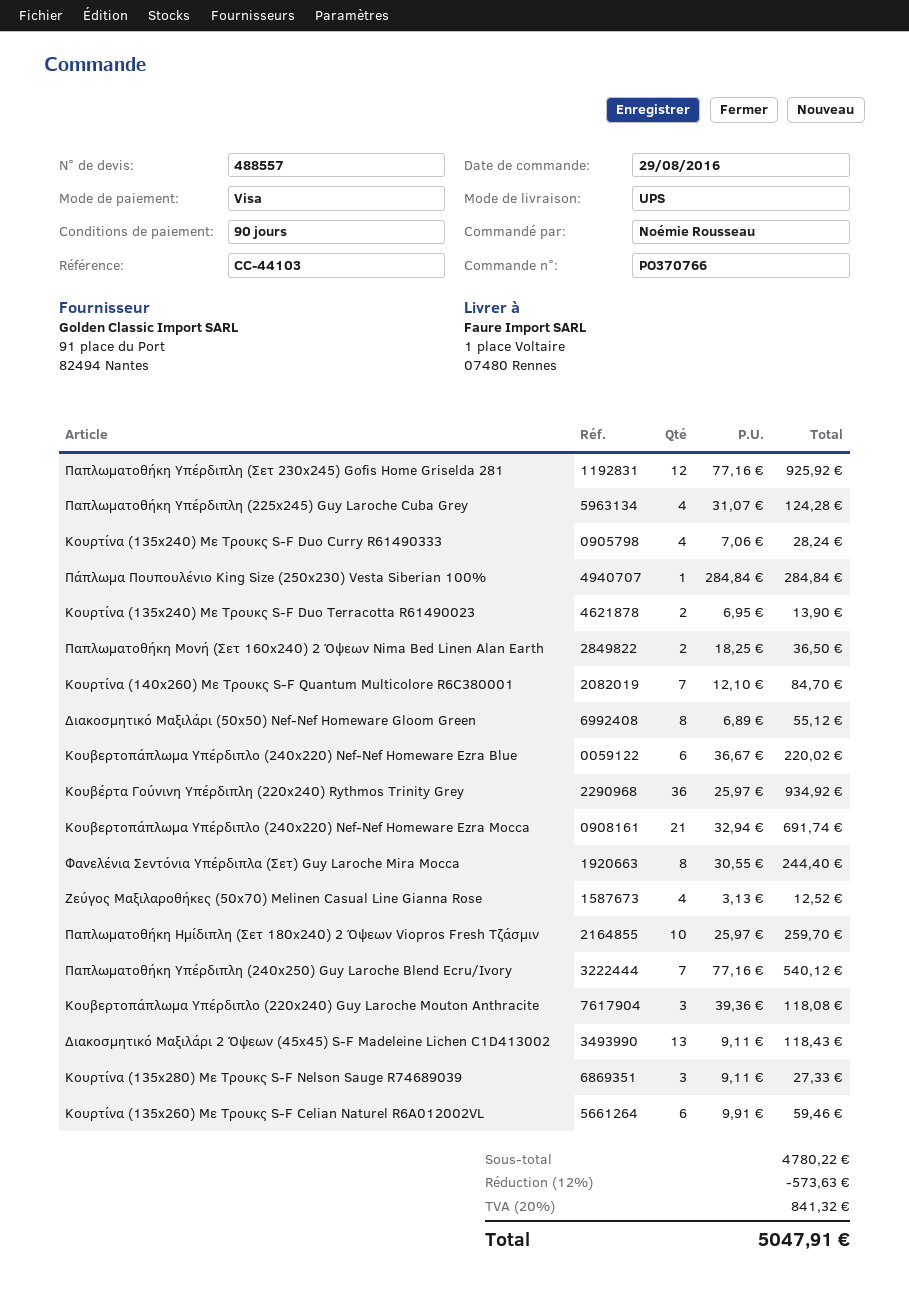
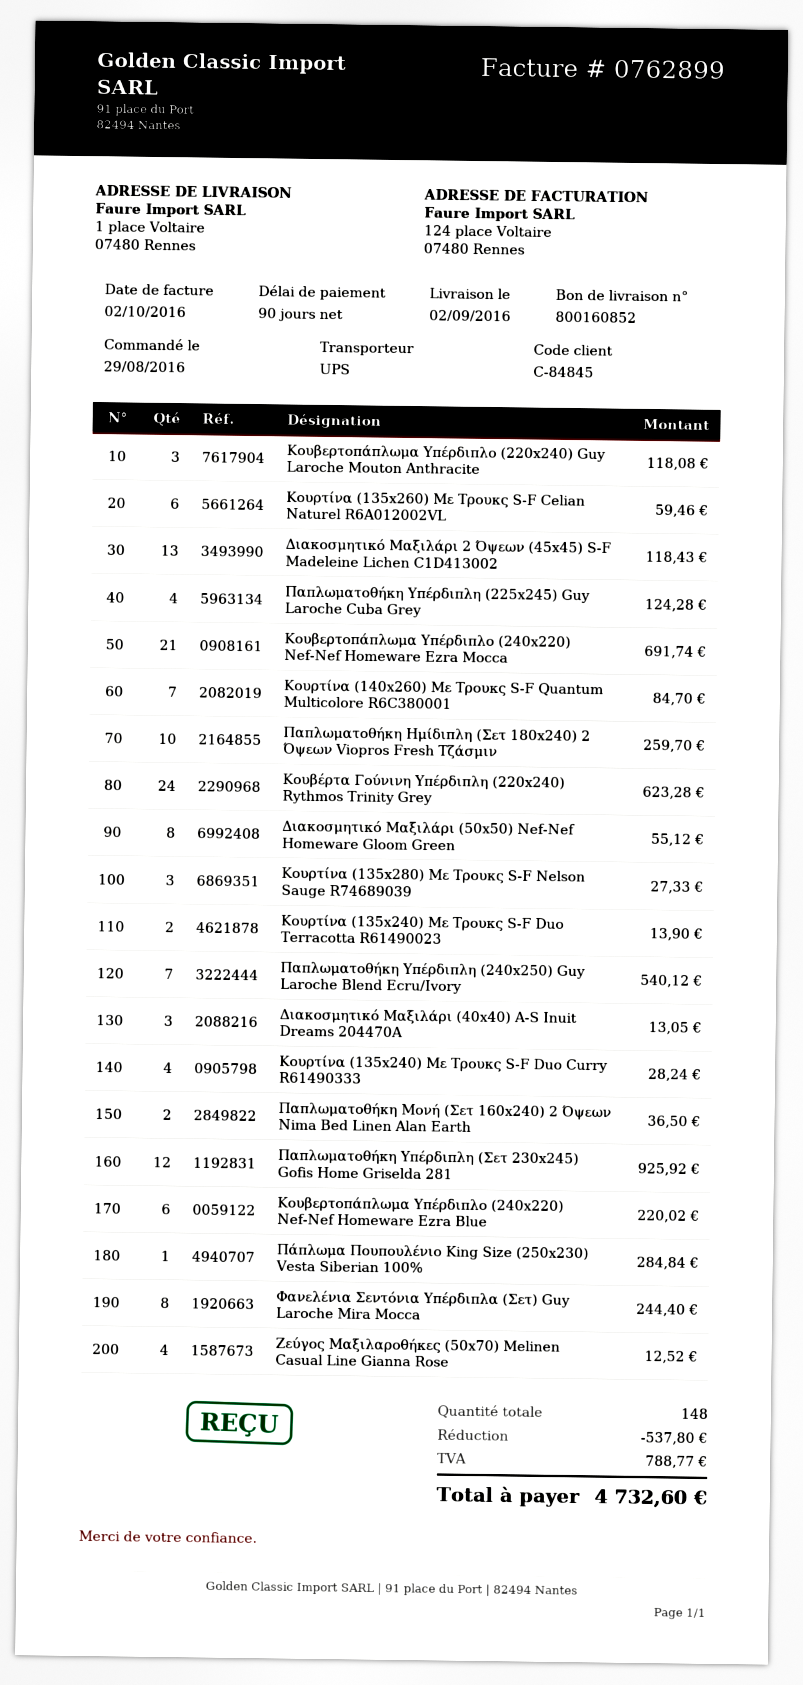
Κουβέρτα Γούνινη Υπέρδιπλη (220x240) Rythmos Trinity Grey: 36 for 934.92 -> 24 for 623.28
Διακοσμητικό Μαξιλάρι (40x40) A-S Inuit Dreams 204470A: none -> 3 for 13.05
discount: 573.63 -> 537.80
tax: 841.32 -> 788.77
total: 5047.91 -> 4732.60

